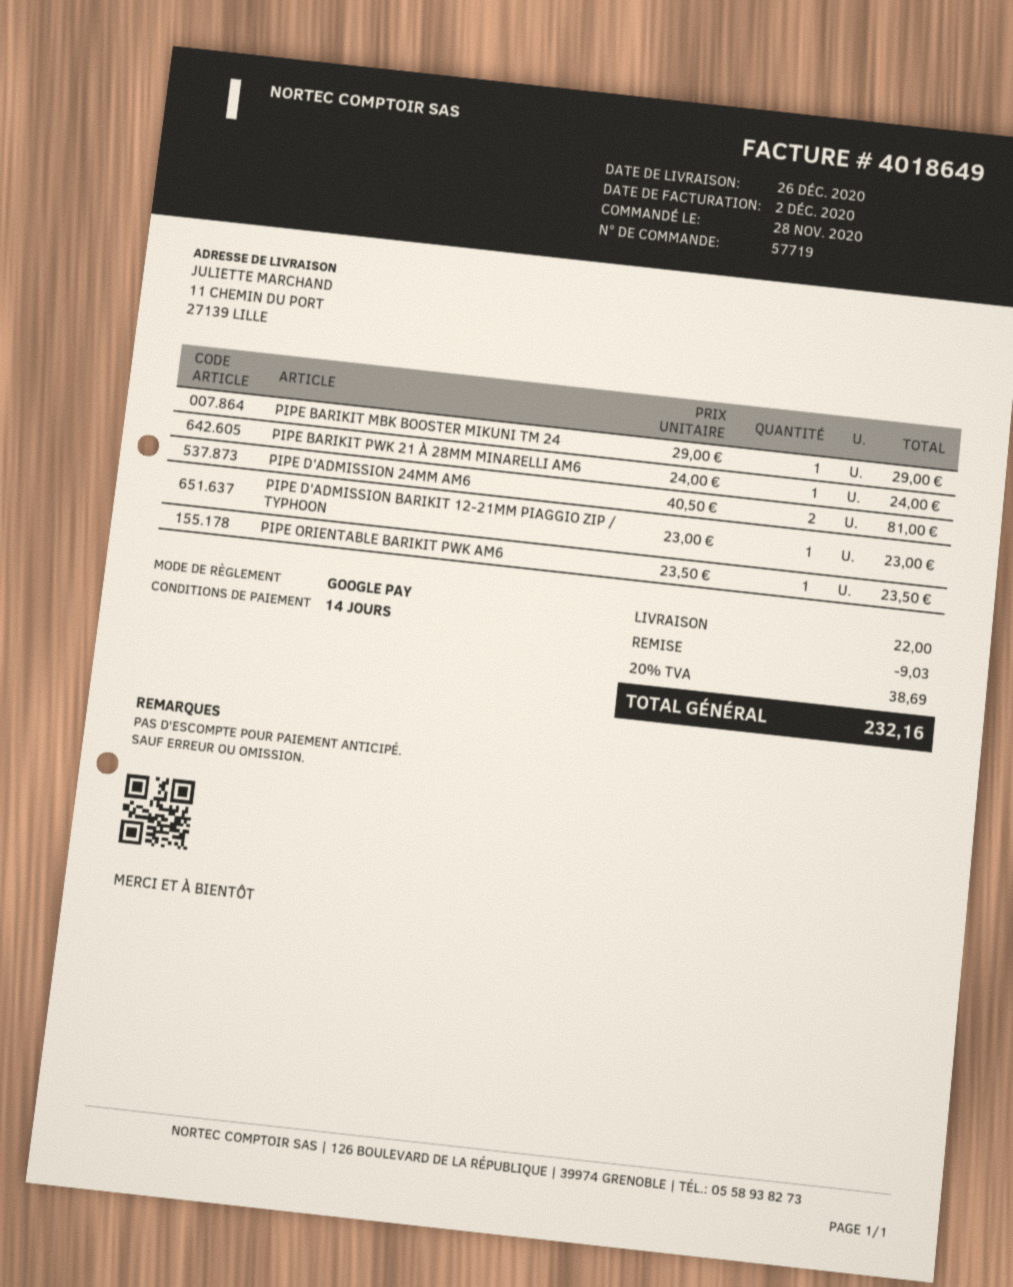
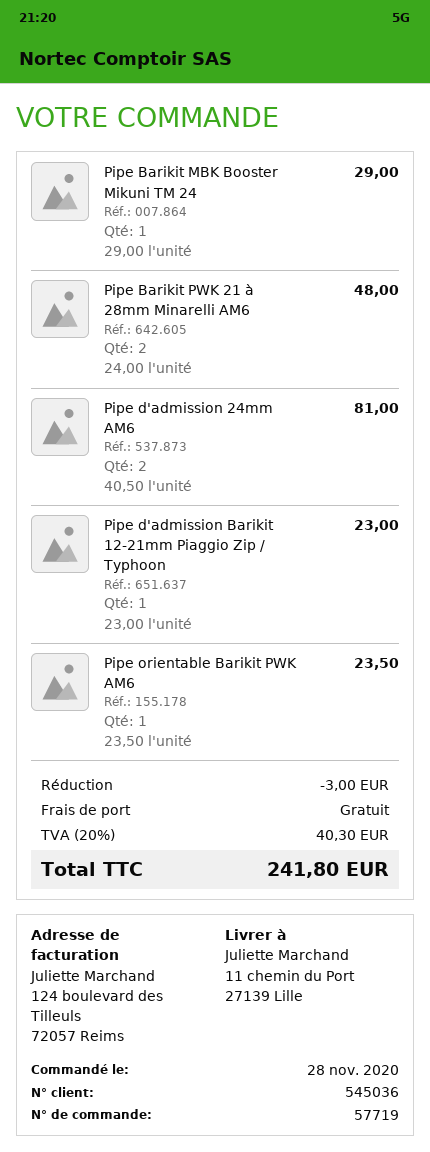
PIPE BARIKIT PWK 21 À 28MM MINARELLI AM6: 1 x 24.00 = 24.00 -> 2 x 24.00 = 48.00
discount: 9.03 -> 3.00
shipping: 22.00 -> 0.00
tax: 20% = 38.69 -> 20% = 40.30
total: 232.16 -> 241.80

